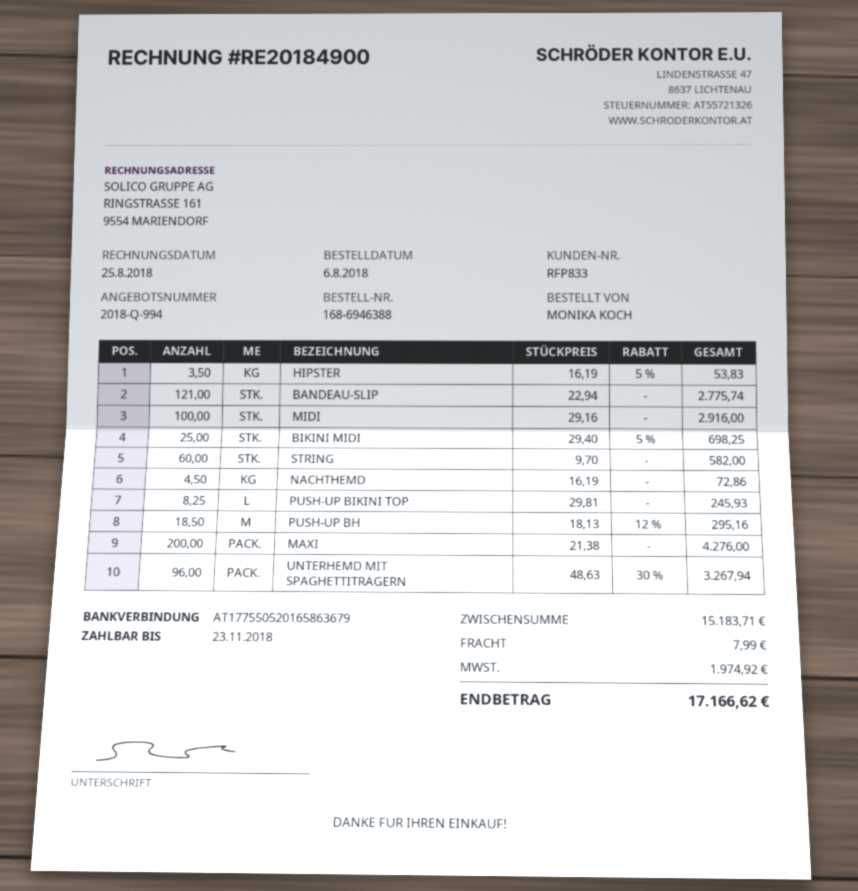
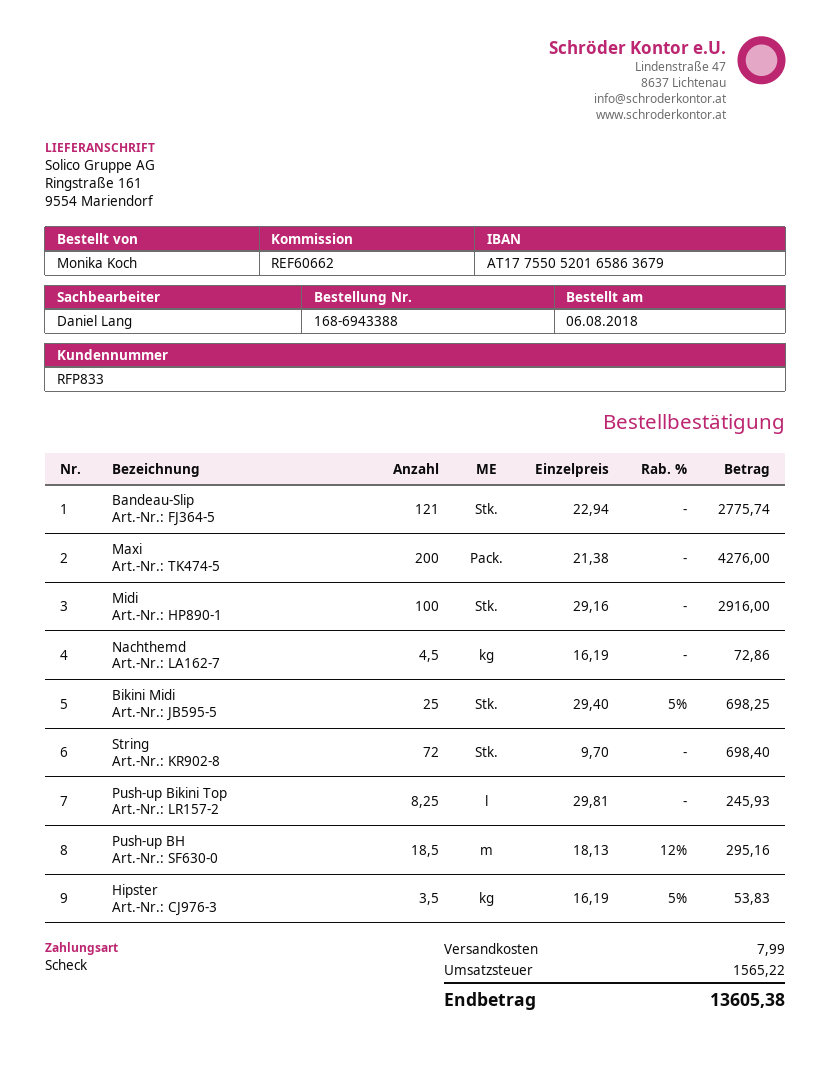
order number: 168-6946388 -> 168-6943388
STRING: 60 x 9.70 = 582.00 -> 72 x 9.70 = 698.40
UNTERHEMD MIT SPAGHETTITRÄGERN: 96 x 48.63 - 30% = 3267.94 -> none
tax: 1974.92 -> 1565.22
total: 17166.62 -> 13605.38

